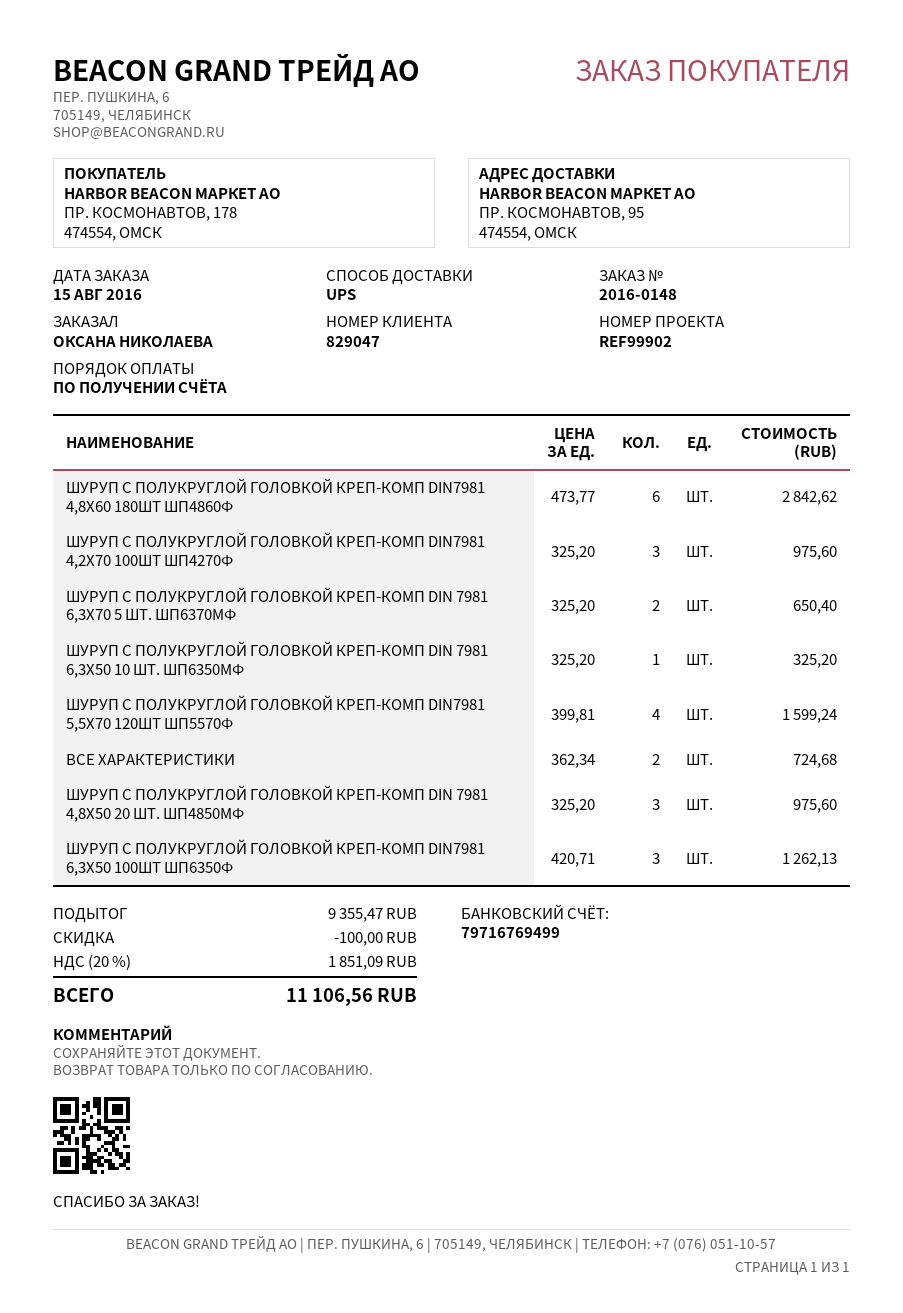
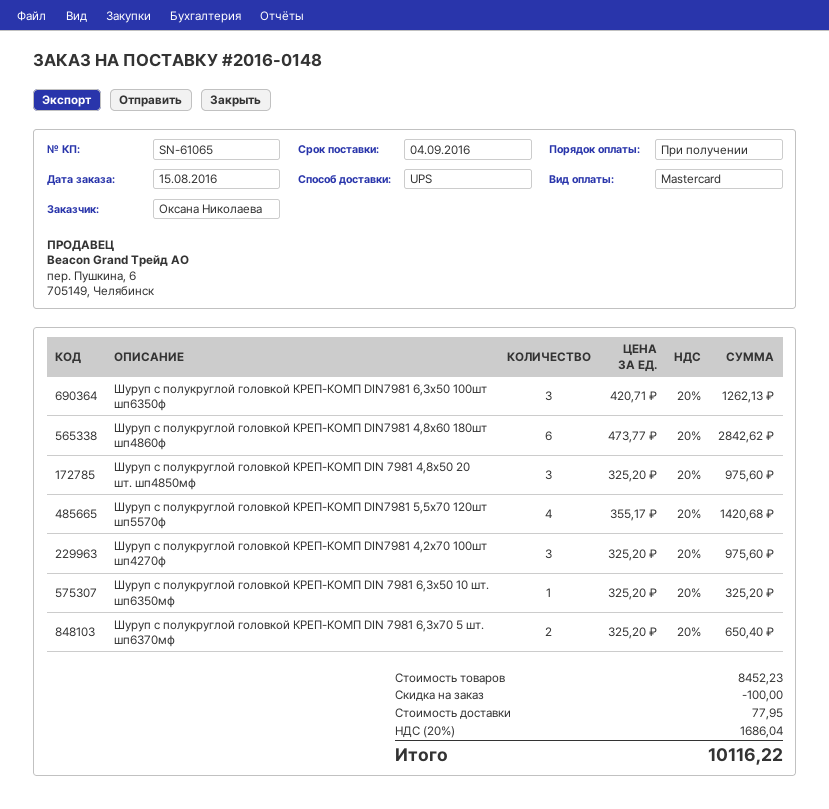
ШУРУП С ПОЛУКРУГЛОЙ ГОЛОВКОЙ КРЕП-КОМП DIN7981 5,5Х70 120ШТ ШП5570Ф: 4 x 399.81 = 1599.24 -> 4 x 355.17 = 1420.68
ВСЕ ХАРАКТЕРИСТИКИ: 2 x 362.34 = 724.68 -> none
subtotal: 9355.47 -> 8452.23
shipping: none -> 77.95
tax: 20% = 1851.09 -> 20% = 1686.04
total: 11106.56 -> 10116.22

